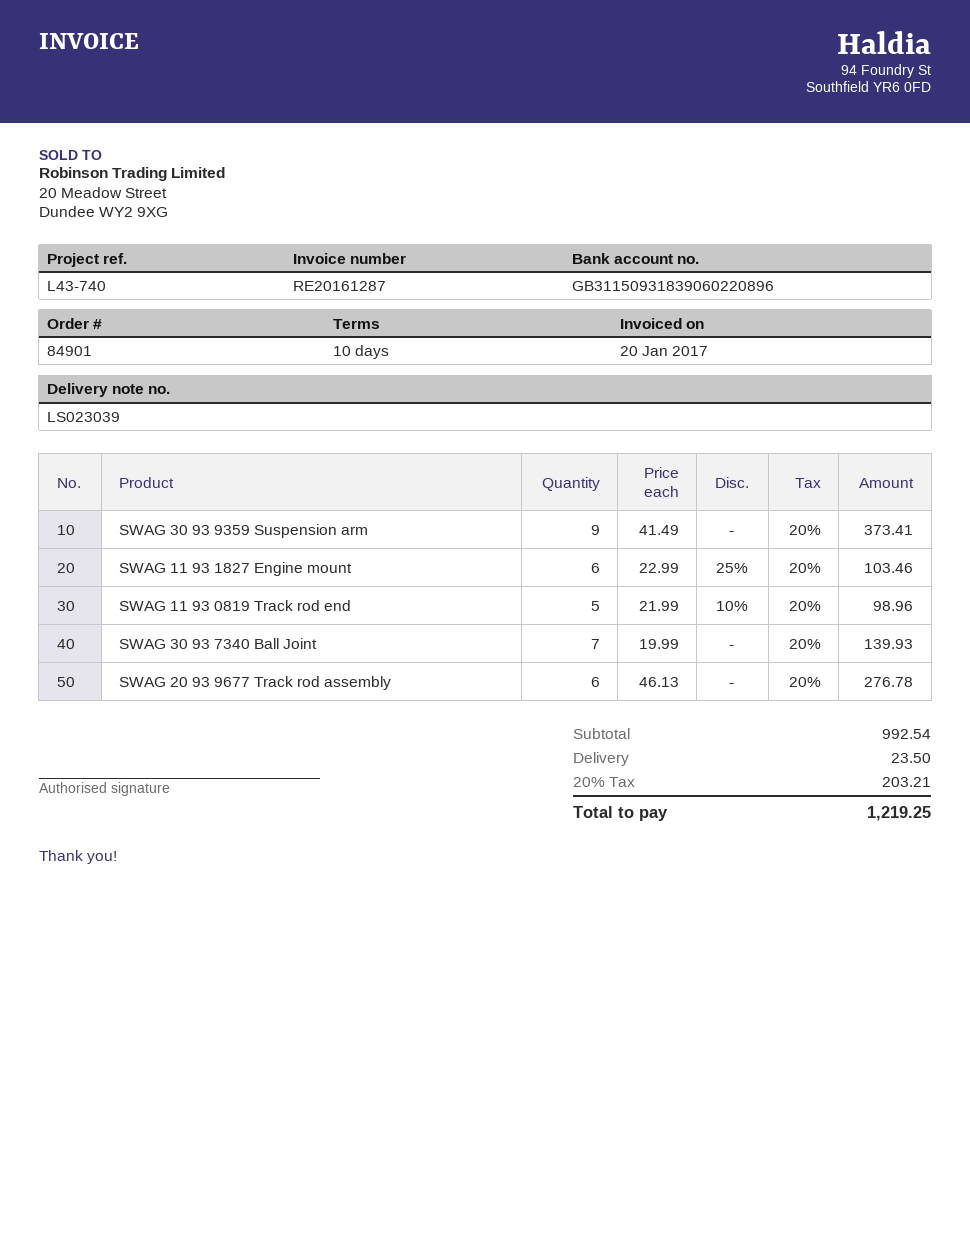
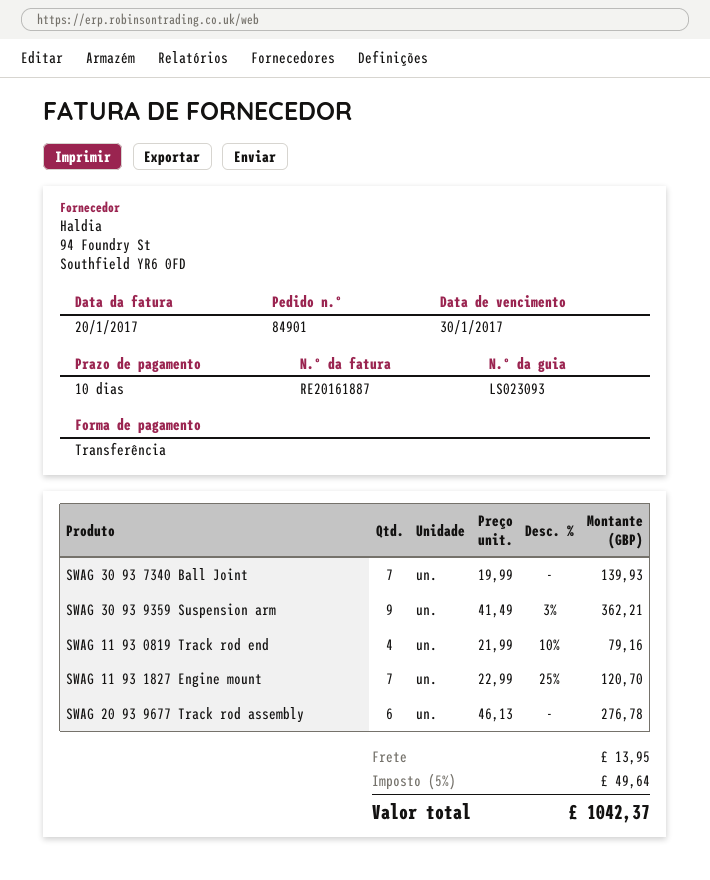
delivery note number: LS023039 -> LS023093
invoice number: RE20161287 -> RE20161887
SWAG 30 93 9359 Suspension arm: 9 x 41.49 = 373.41 -> 9 x 41.49 - 3% = 362.21
SWAG 11 93 1827 Engine mount: 6 x 22.99 - 25% = 103.46 -> 7 x 22.99 - 25% = 120.70
SWAG 11 93 0819 Track rod end: 5 x 21.99 - 10% = 98.96 -> 4 x 21.99 - 10% = 79.16
shipping: 23.50 -> 13.95
tax: 20% = 203.21 -> 5% = 49.64
total: 1219.25 -> 1042.37

